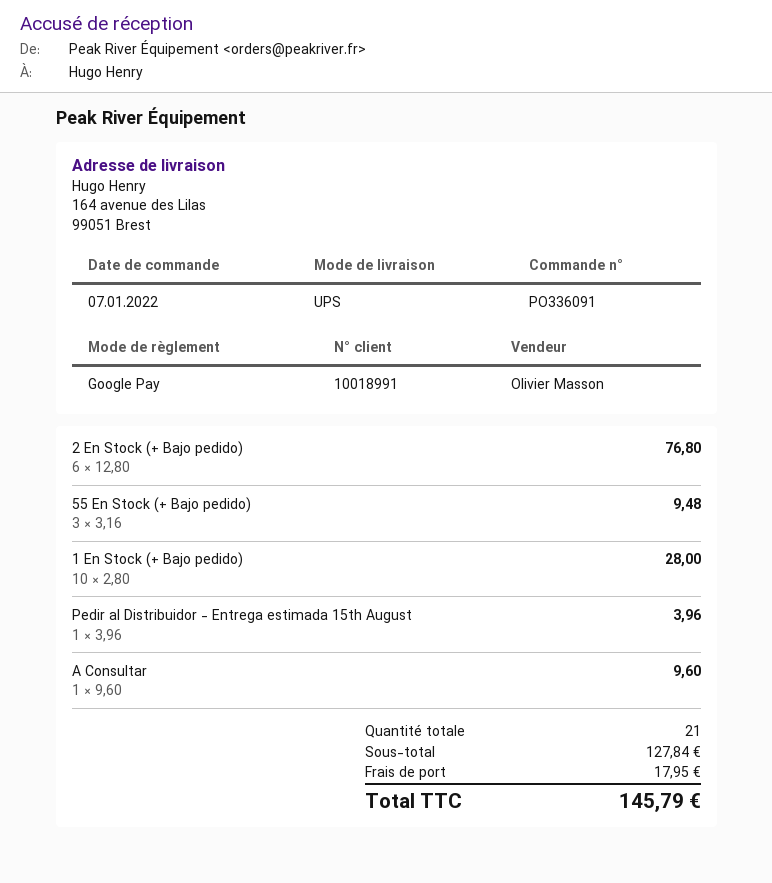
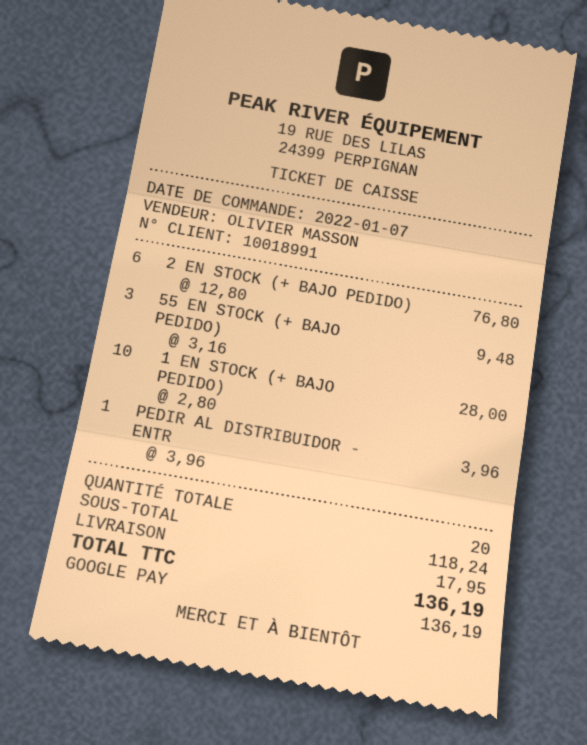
A Consultar: 1 x 9.60 = 9.60 -> none
total quantity: 21 -> 20
subtotal: 127.84 -> 118.24
total: 145.79 -> 136.19

